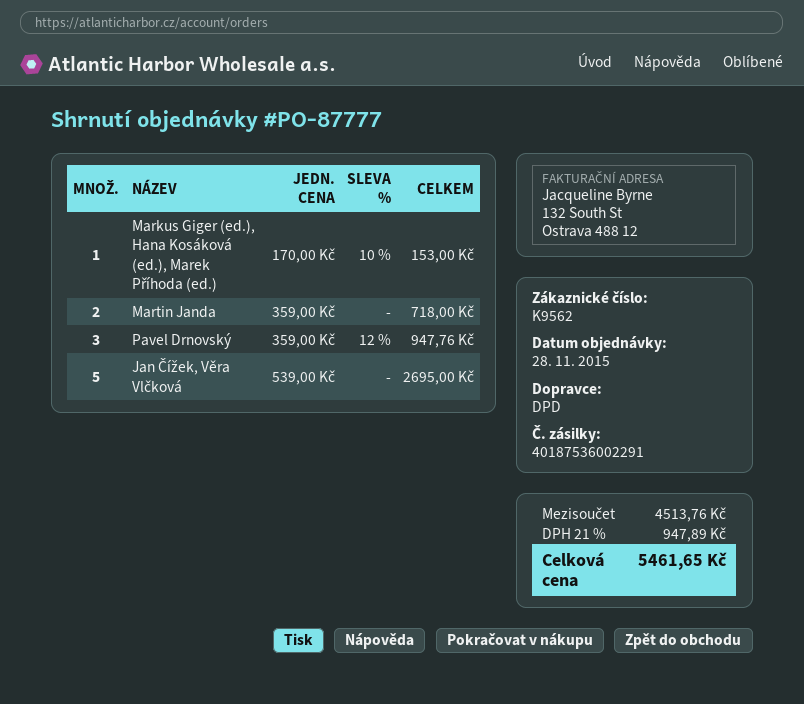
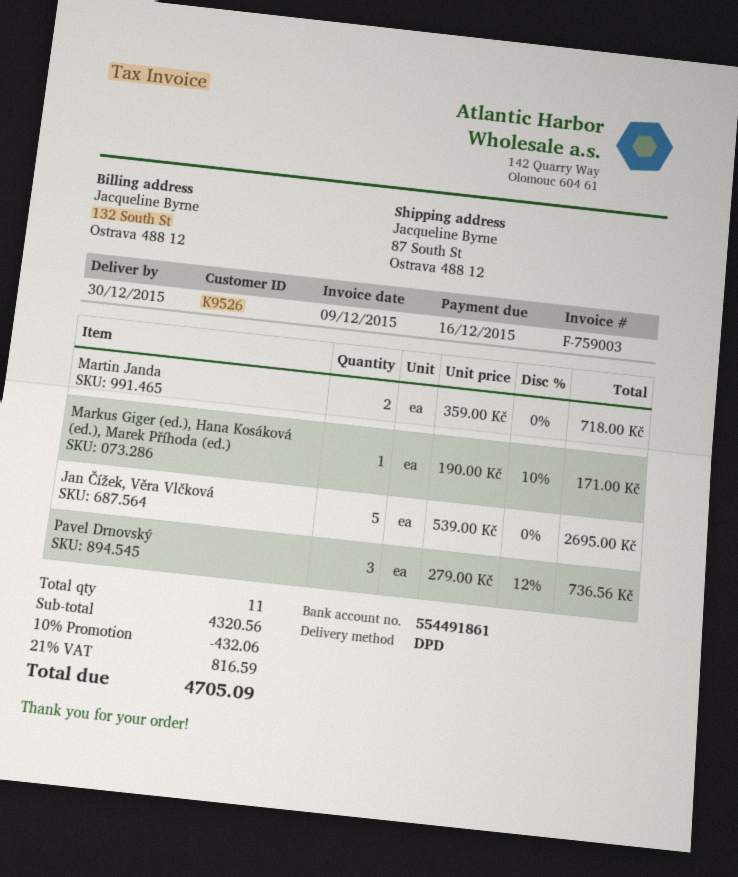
customer number: K9562 -> K9526
Markus Giger (ed.), Hana Kosáková (ed.), Marek Příhoda (ed.): 1 x 170.00 - 10% = 153.00 -> 1 x 190.00 - 10% = 171.00
Pavel Drnovský: 3 x 359.00 - 12% = 947.76 -> 3 x 279.00 - 12% = 736.56
subtotal: 4513.76 -> 4320.56
discount: none -> 10% = 432.06
tax: 21% = 947.89 -> 21% = 816.59
total: 5461.65 -> 4705.09

